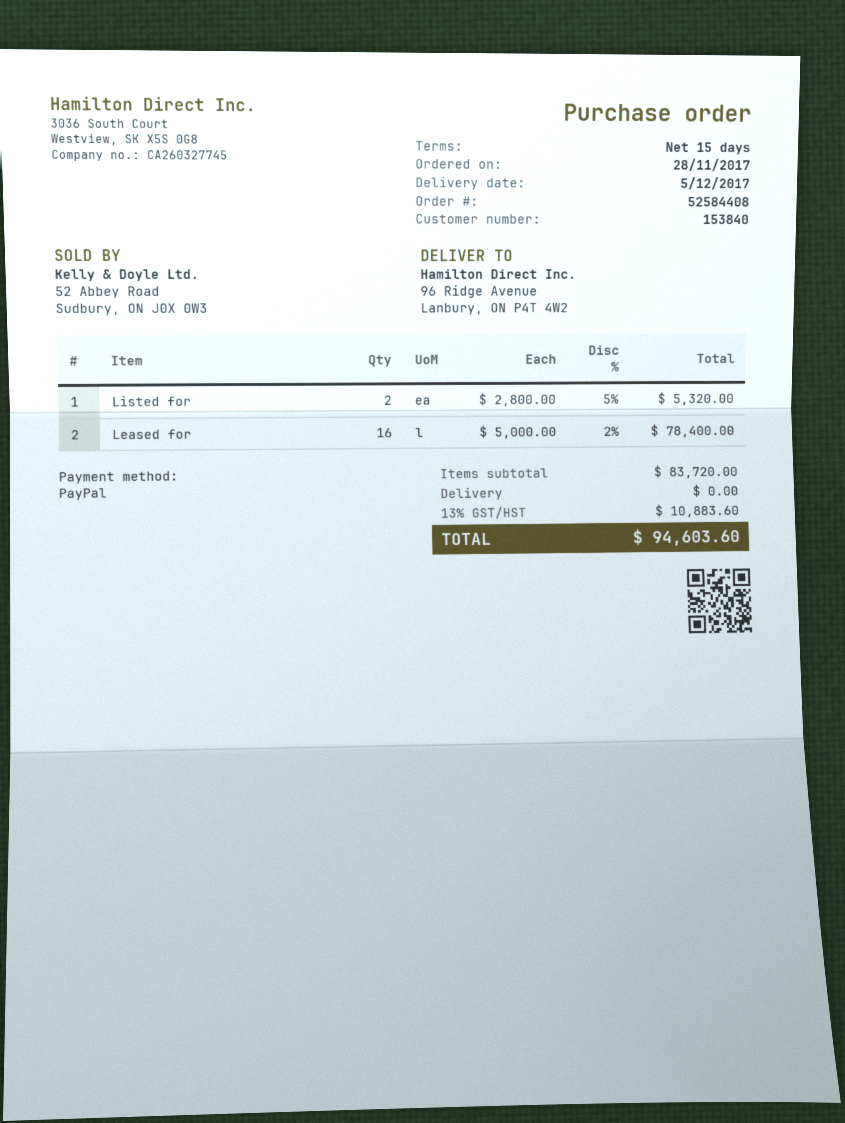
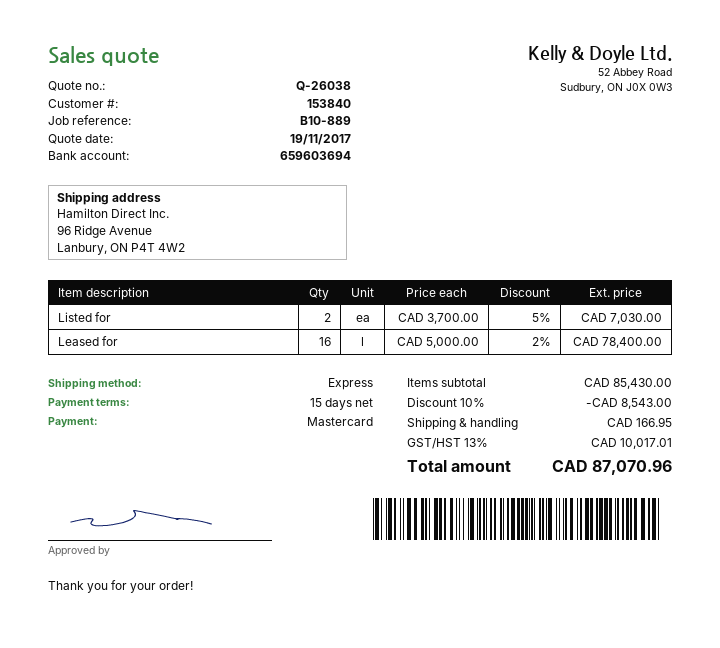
payment method: PayPal -> Mastercard
Listed for: 2 x 2800.00 - 5% = 5320.00 -> 2 x 3700.00 - 5% = 7030.00
subtotal: 83720.00 -> 85430.00
discount: none -> 10% = 8543.00
shipping: 0.00 -> 166.95
tax: 13% = 10883.60 -> 13% = 10017.01
total: 94603.60 -> 87070.96

